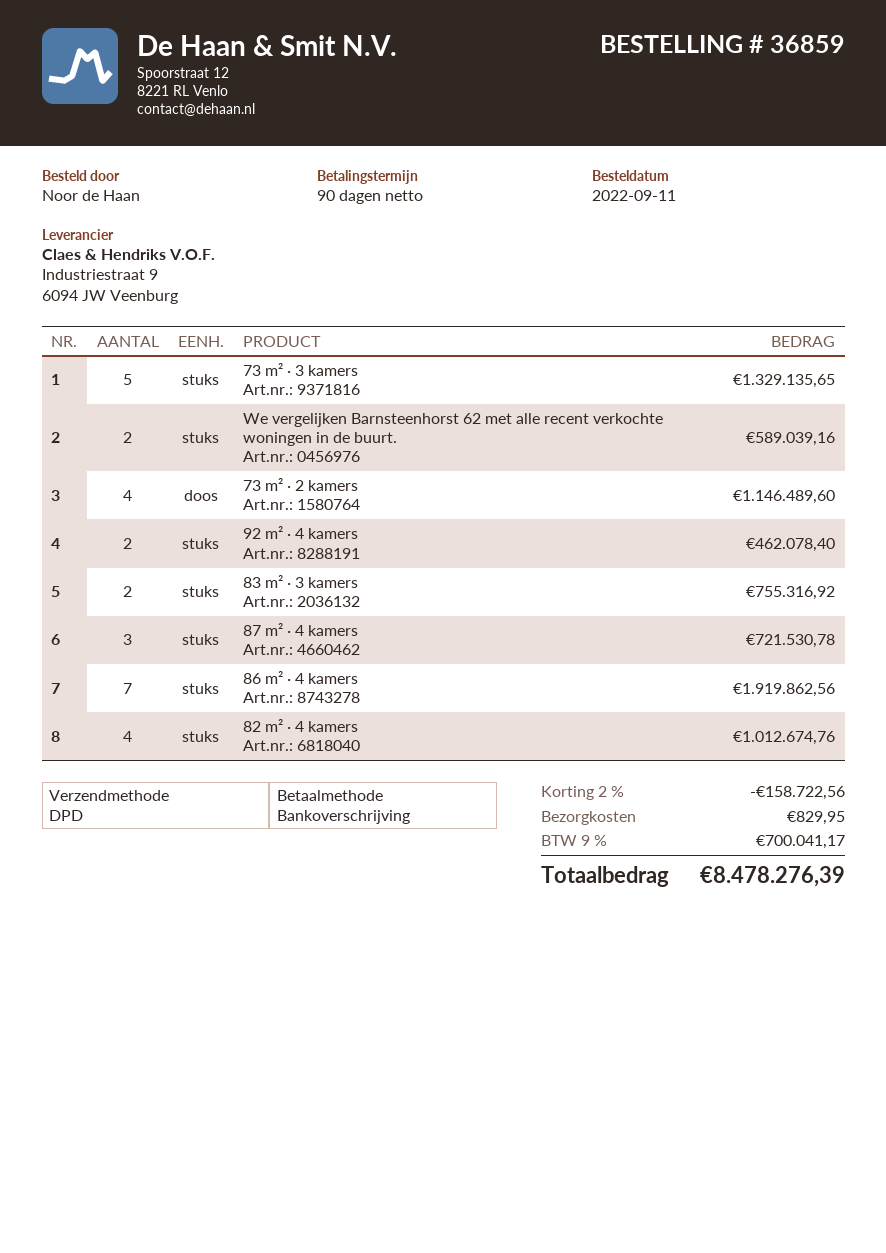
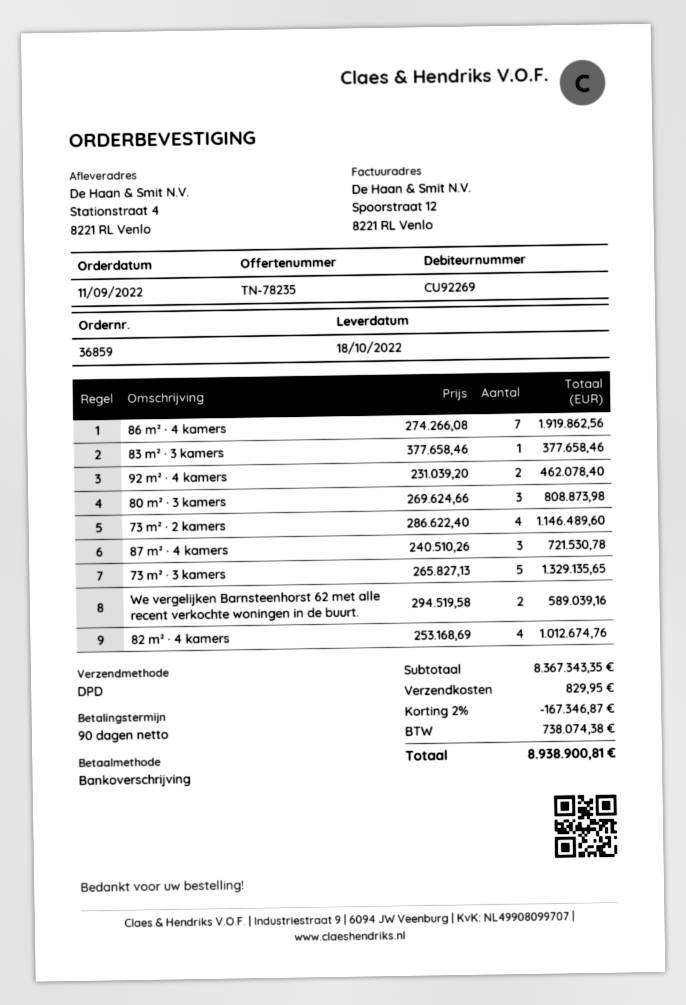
83 m² · 3 kamers: 2 for 755316.92 -> 1 for 377658.46
80 m² · 3 kamers: none -> 3 for 808873.98
discount: 2% = 158722.56 -> 2% = 167346.87
tax: 700041.17 -> 738074.38
total: 8478276.39 -> 8938900.81

